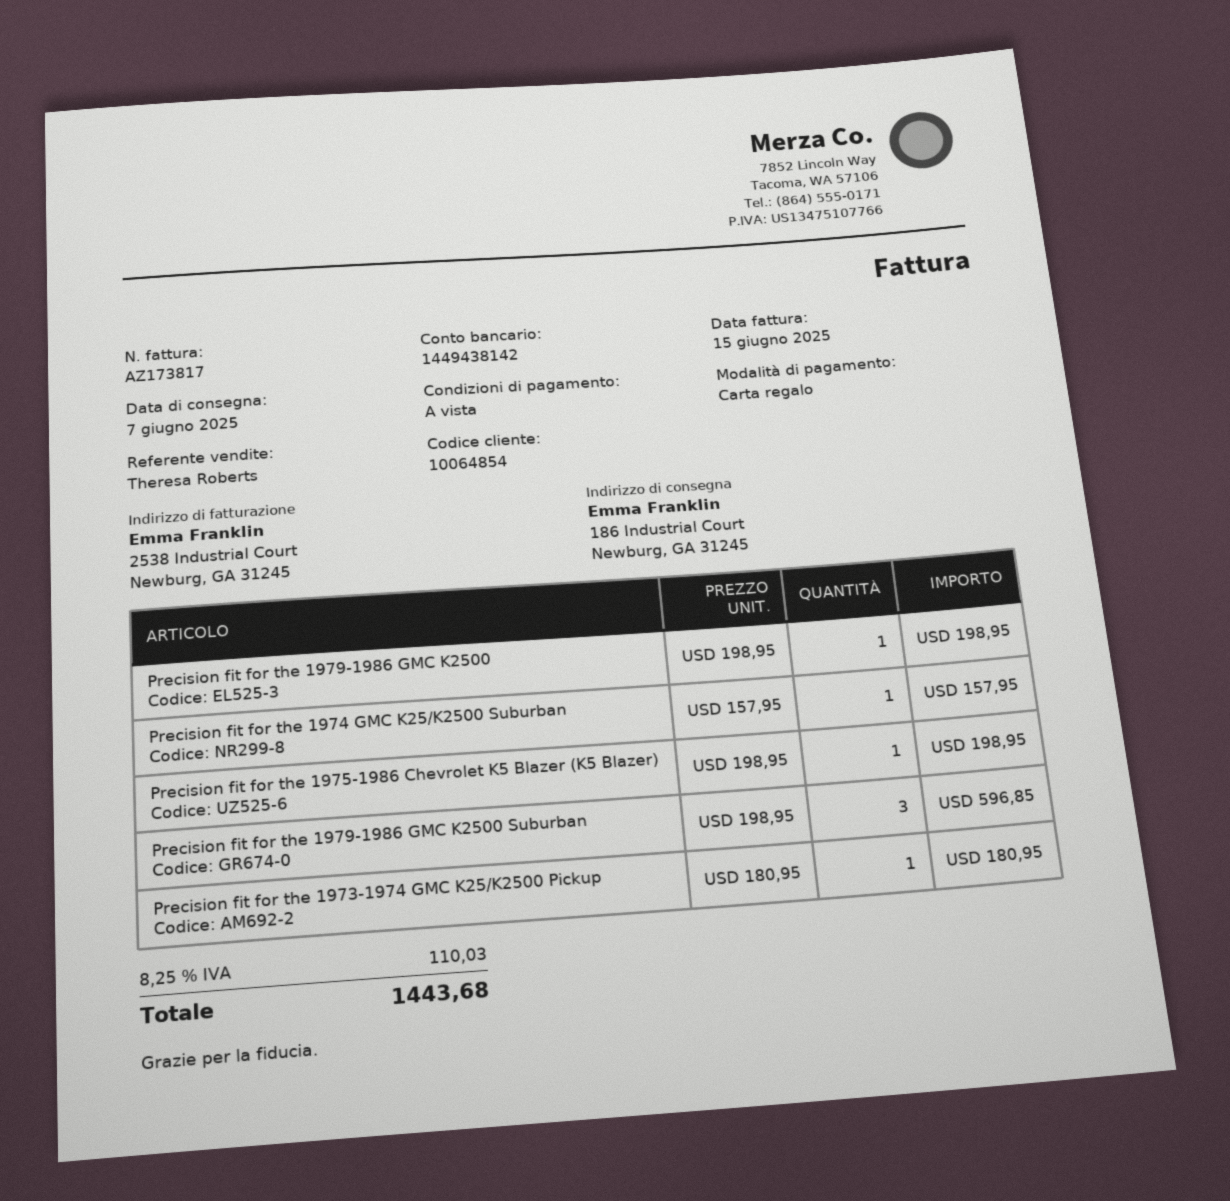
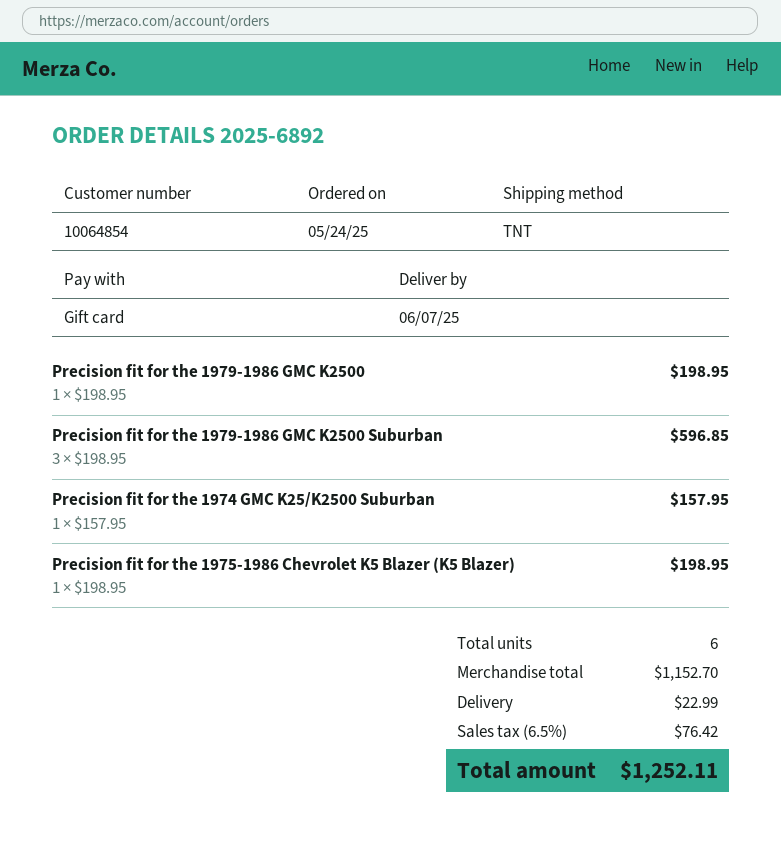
Precision fit for the 1973-1974 GMC K25/K2500 Pickup: 1 x 180.95 = 180.95 -> none
shipping: none -> 22.99
tax: 8.25% = 110.03 -> 6.5% = 76.42
total: 1443.68 -> 1252.11

